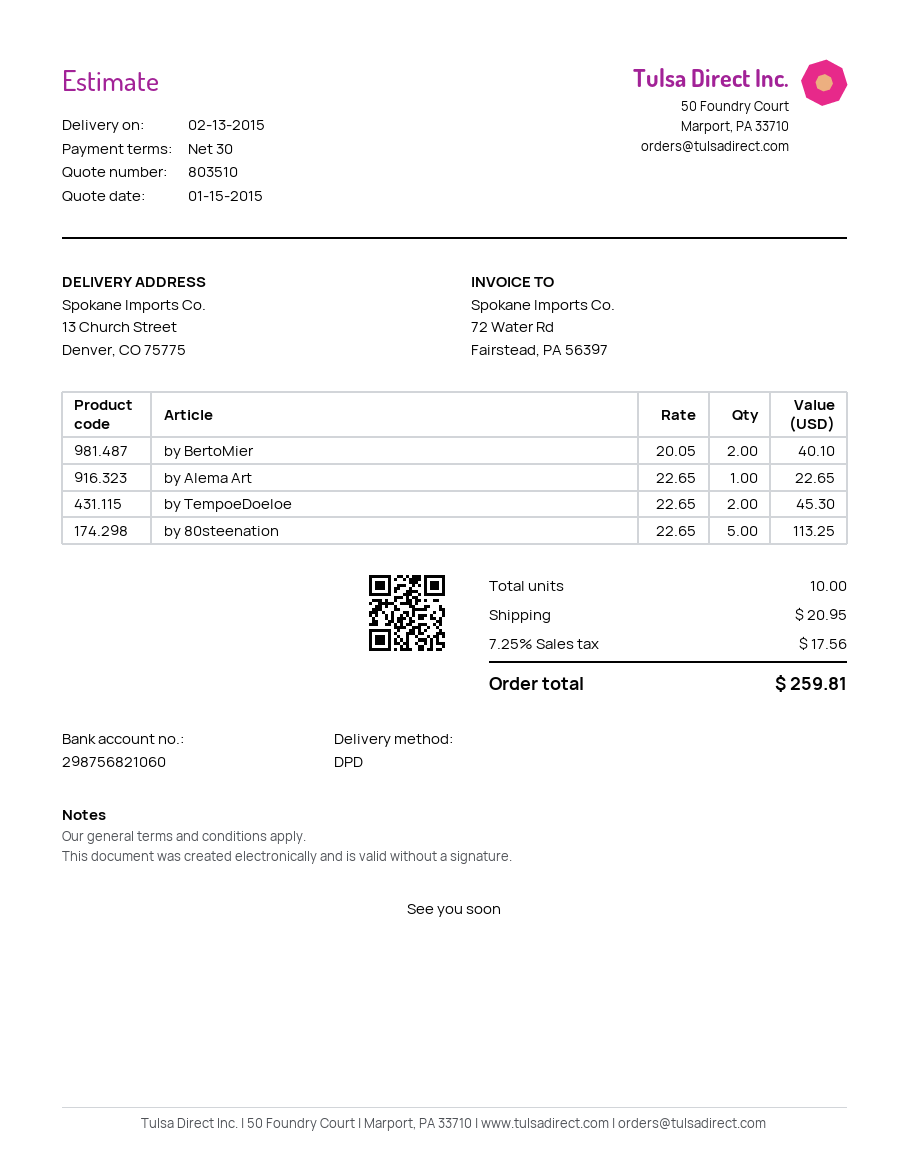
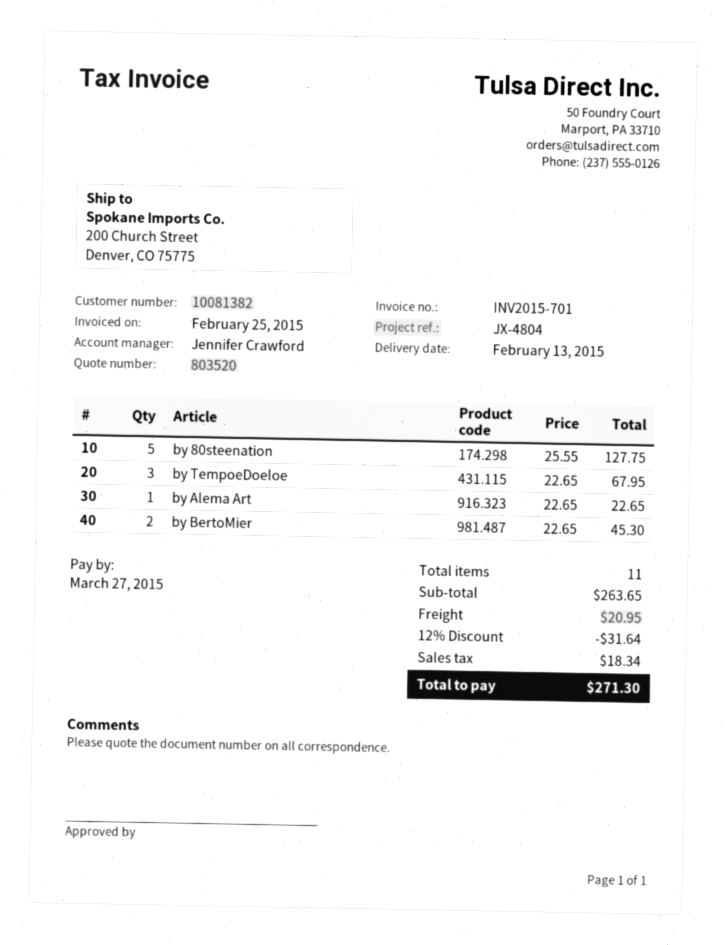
quote number: 803510 -> 803520
ship to: 13 Church Street, Denver, CO 75775 -> 200 Church Street, Denver, CO 75775
by BertoMier: 2 x 20.05 = 40.10 -> 2 x 22.65 = 45.30
by TempoeDoeloe: 2 x 22.65 = 45.30 -> 3 x 22.65 = 67.95
by 80steenation: 5 x 22.65 = 113.25 -> 5 x 25.55 = 127.75
total quantity: 10 -> 11
discount: none -> 12% = 31.64
tax: 17.56 -> 18.34
total: 259.81 -> 271.30

